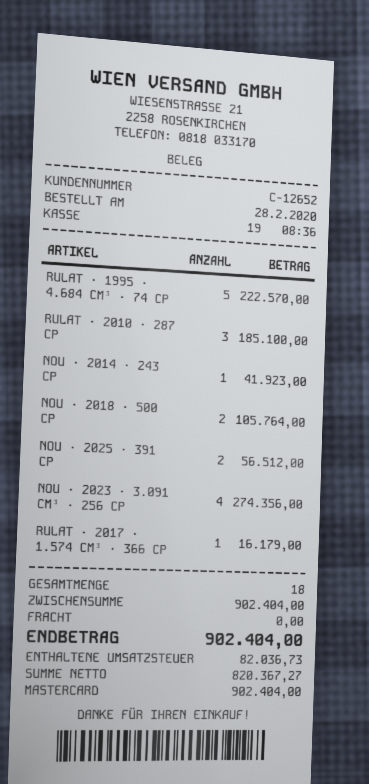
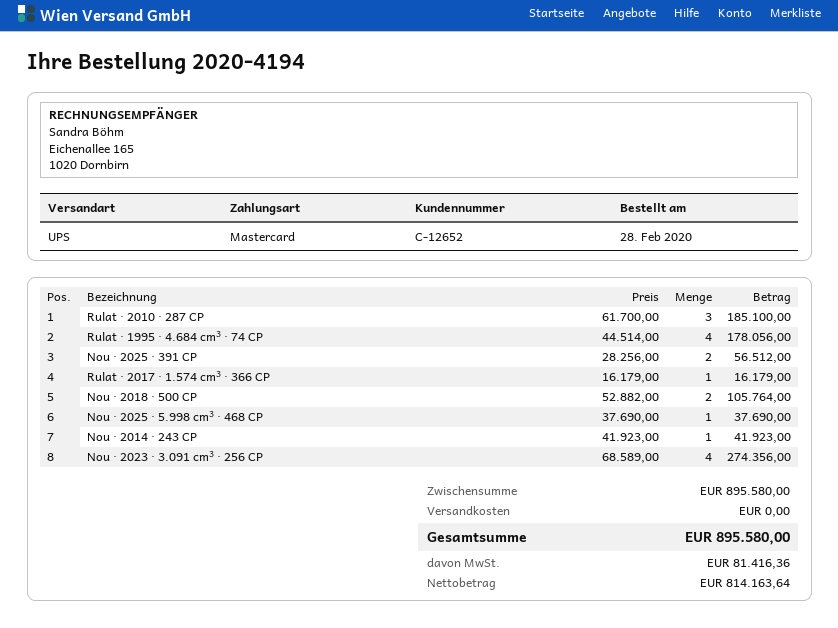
RULAT · 1995 · 4.684 CM³ · 74 CP: 5 for 222570.00 -> 4 for 178056.00
Nou · 2025 · 5.998 cm³ · 468 CP: none -> 1 for 37690.00
subtotal: 902404.00 -> 895580.00
net: 820367.27 -> 814163.64
tax: 82036.73 -> 81416.36
total: 902404.00 -> 895580.00

